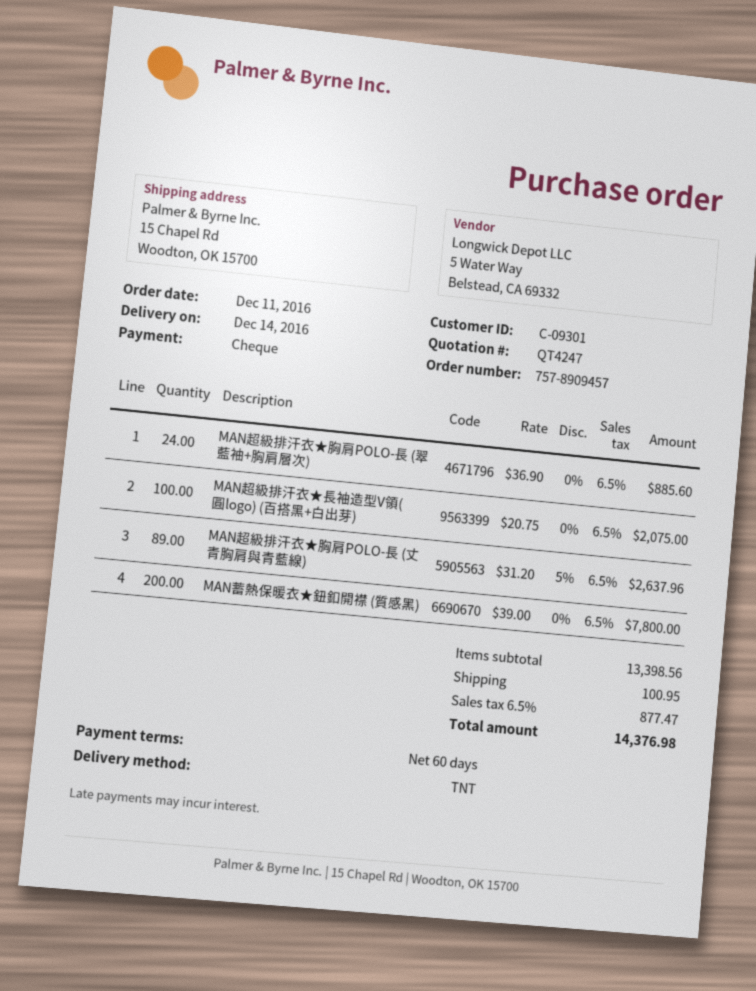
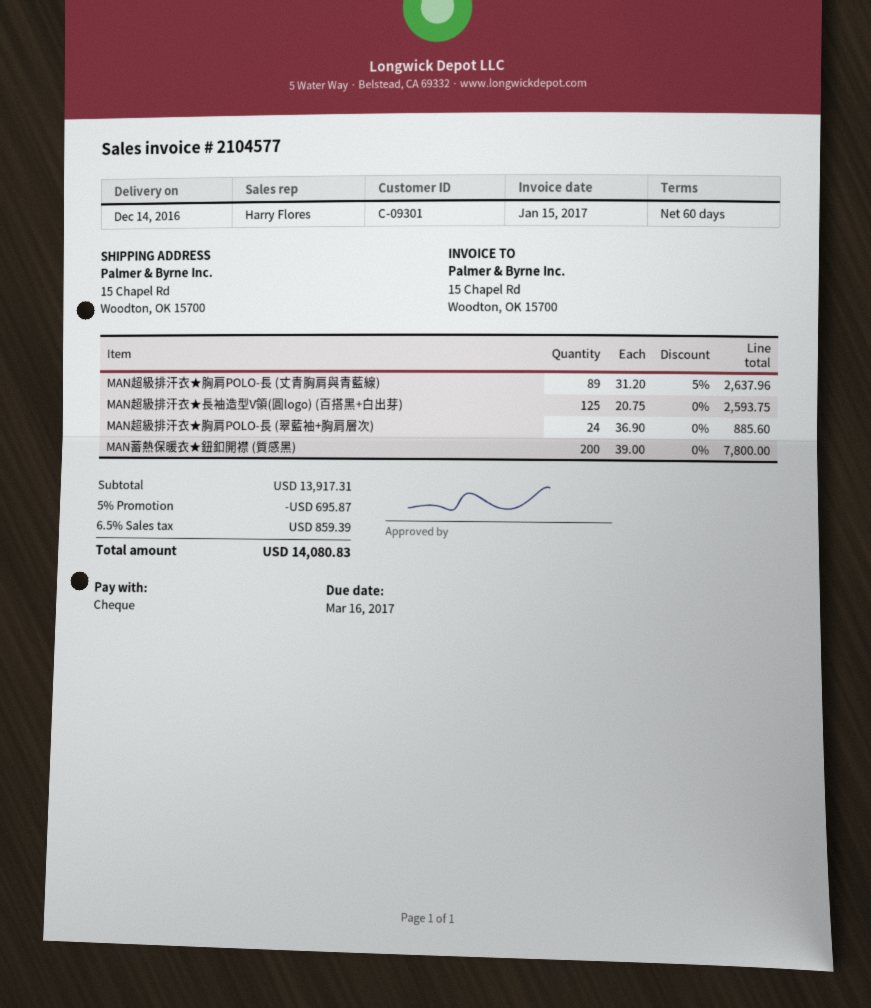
MAN超級排汗衣★長袖造型V領(圓logo) (百搭黑+白出芽): 100 x 20.75 = 2075.00 -> 125 x 20.75 = 2593.75
subtotal: 13398.56 -> 13917.31
discount: none -> 5% = 695.87
shipping: 100.95 -> none
tax: 6.5% = 877.47 -> 6.5% = 859.39
total: 14376.98 -> 14080.83

